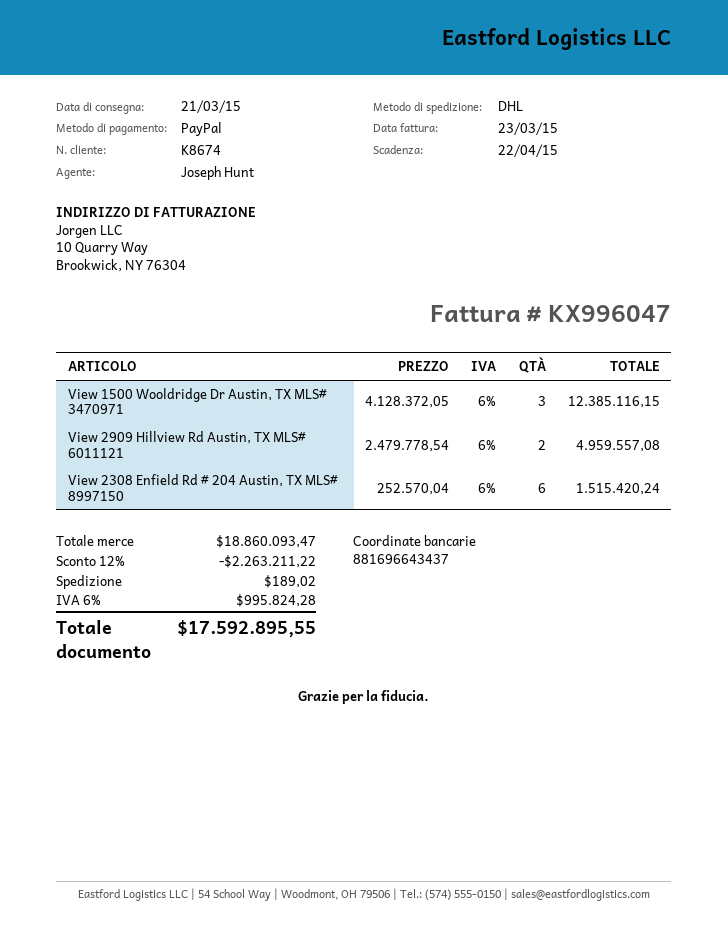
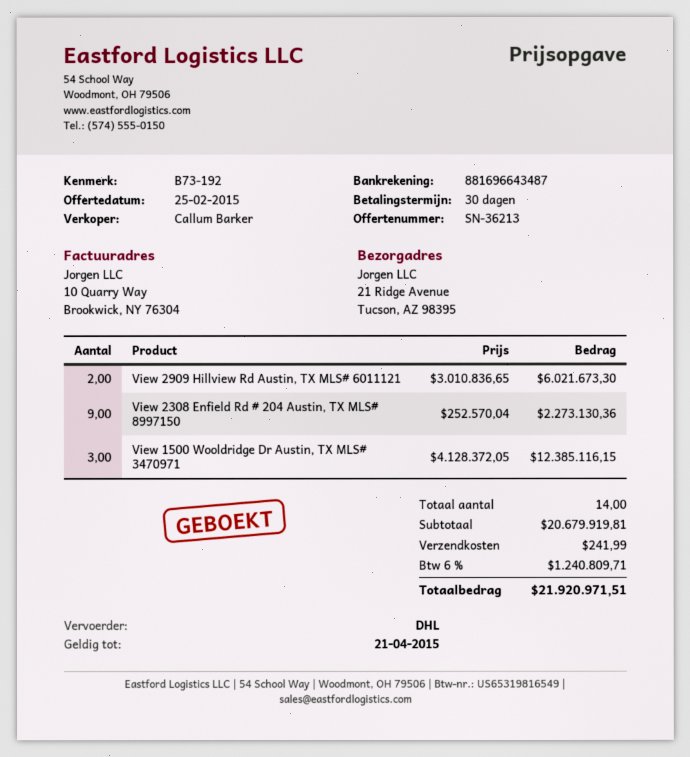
sales rep: Joseph Hunt -> Callum Barker
bank account: 881696643437 -> 881696643487
View 2909 Hillview Rd Austin, TX MLS# 6011121: 2 x 2479778.54 = 4959557.08 -> 2 x 3010836.65 = 6021673.30
View 2308 Enfield Rd # 204 Austin, TX MLS# 8997150: 6 x 252570.04 = 1515420.24 -> 9 x 252570.04 = 2273130.36
subtotal: 18860093.47 -> 20679919.81
discount: 12% = 2263211.22 -> none
shipping: 189.02 -> 241.99
tax: 6% = 995824.28 -> 6% = 1240809.71
total: 17592895.55 -> 21920971.51

